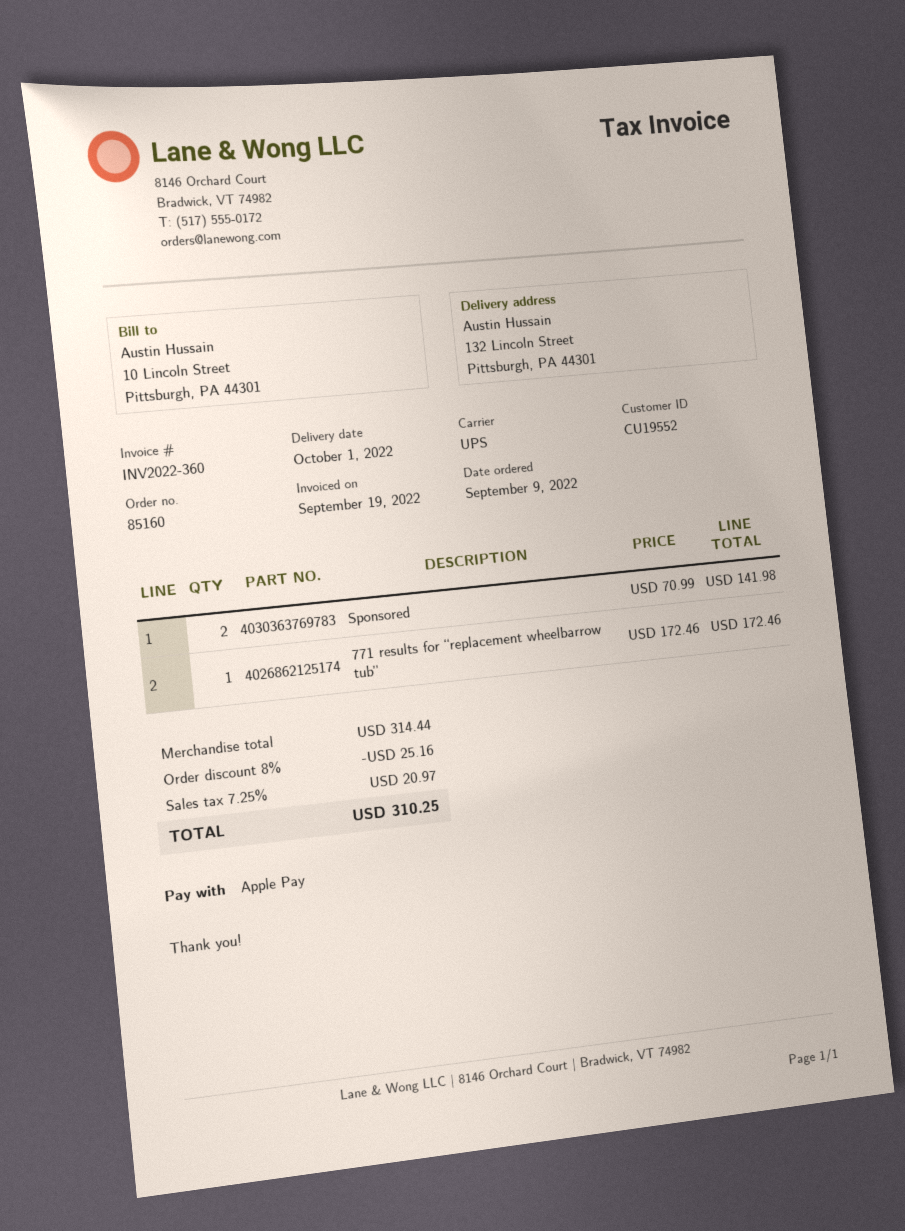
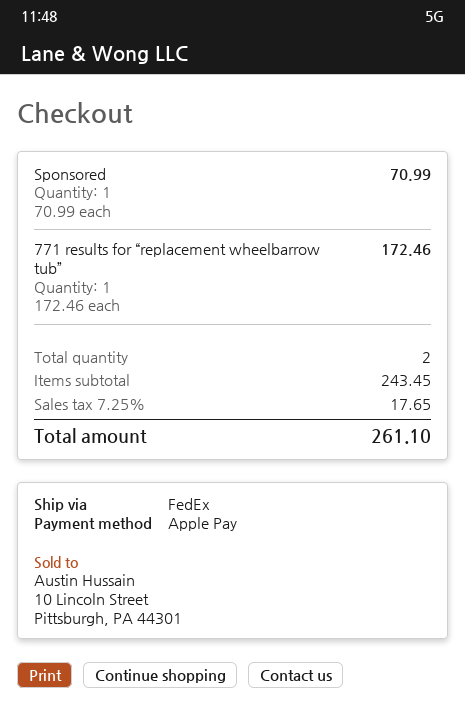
shipping method: UPS -> FedEx
Sponsored: 2 x 70.99 = 141.98 -> 1 x 70.99 = 70.99
subtotal: 314.44 -> 243.45
discount: 8% = 25.16 -> none
tax: 7.25% = 20.97 -> 7.25% = 17.65
total: 310.25 -> 261.10

